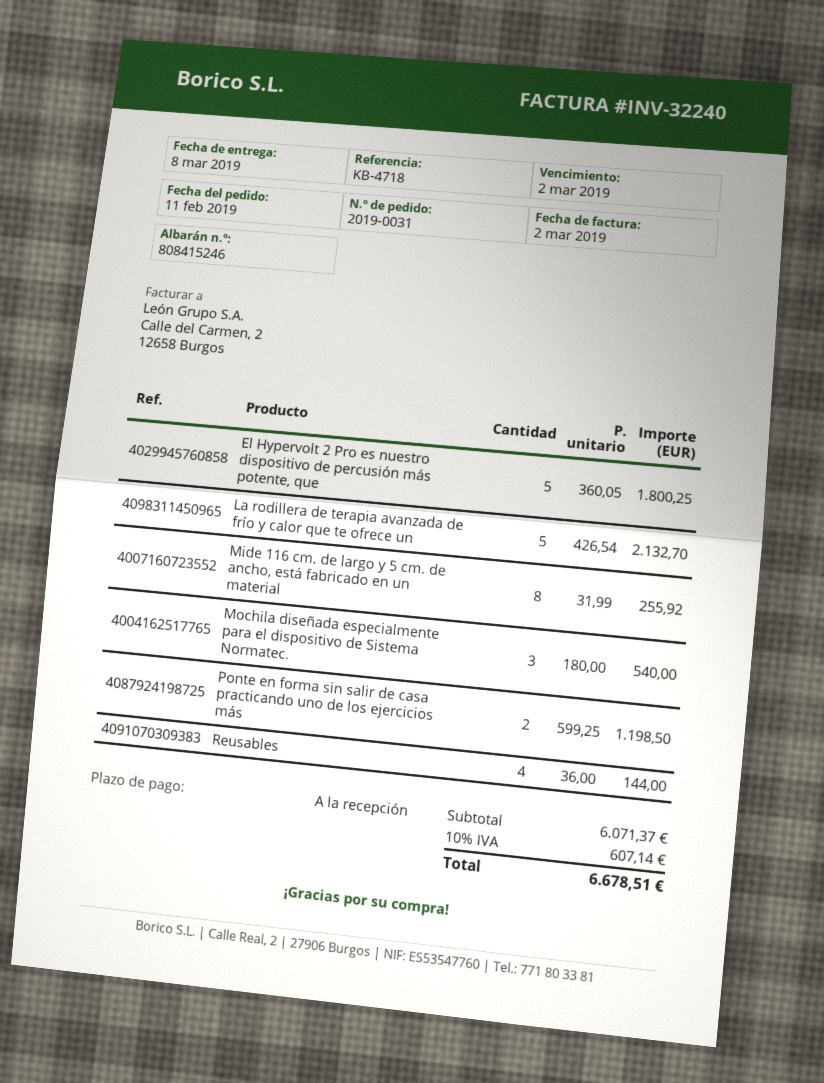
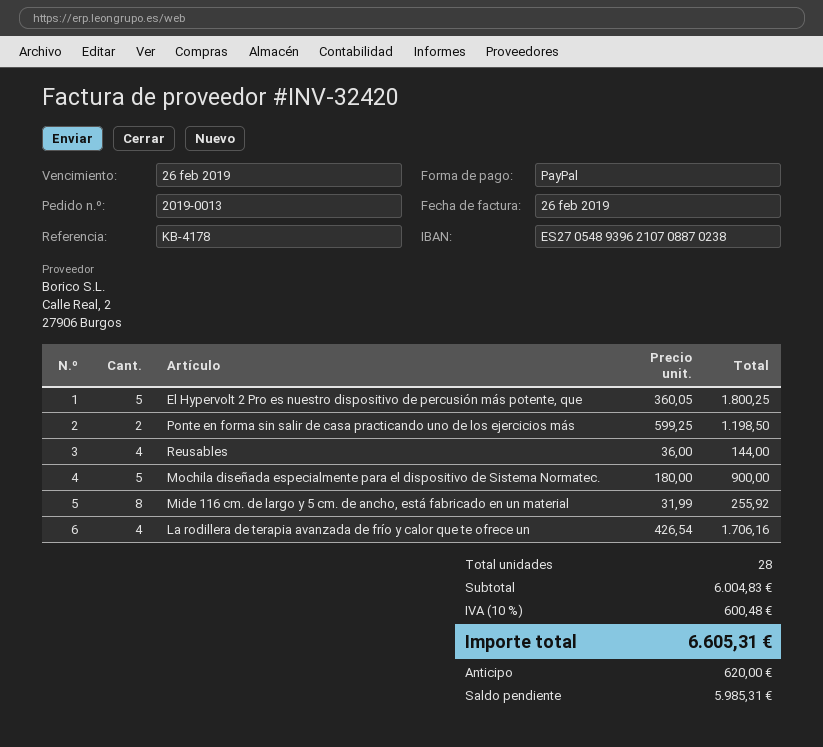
order number: 2019-0031 -> 2019-0013
invoice number: INV-32240 -> INV-32420
invoice date: 2019-03-02 -> 2019-02-26
due date: 2019-03-02 -> 2019-02-26
reference: KB-4718 -> KB-4178
La rodillera de terapia avanzada de frío y calor que te ofrece un: 5 x 426.54 = 2132.70 -> 4 x 426.54 = 1706.16
Mochila diseñada especialmente para el dispositivo de Sistema Normatec.: 3 x 180.00 = 540.00 -> 5 x 180.00 = 900.00
subtotal: 6071.37 -> 6004.83
tax: 10% = 607.14 -> 10% = 600.48
total: 6678.51 -> 6605.31

